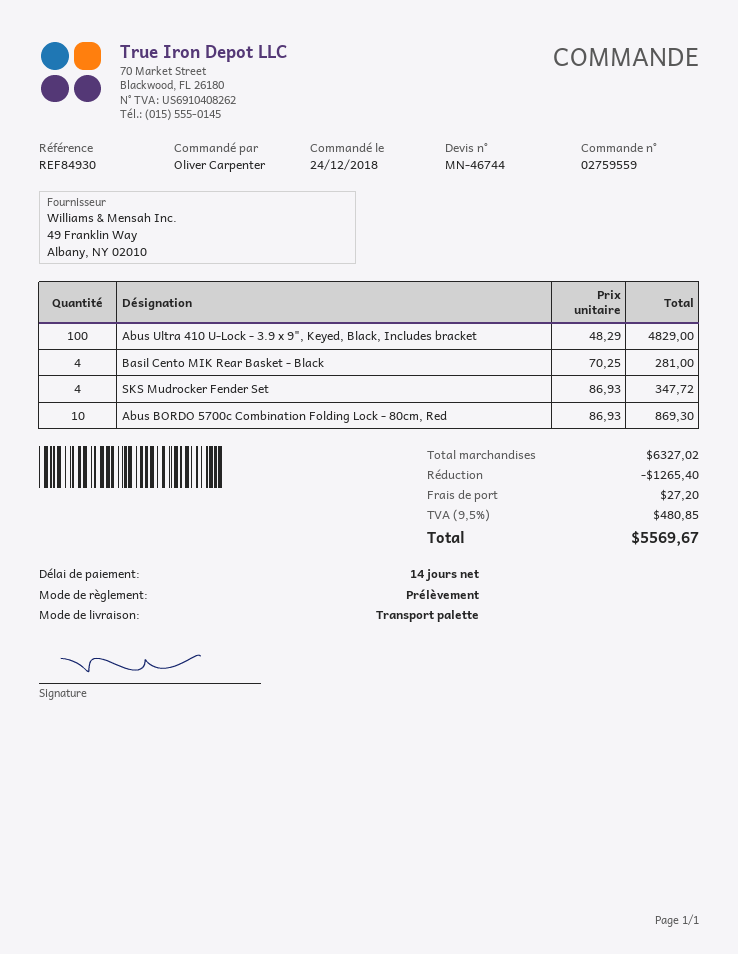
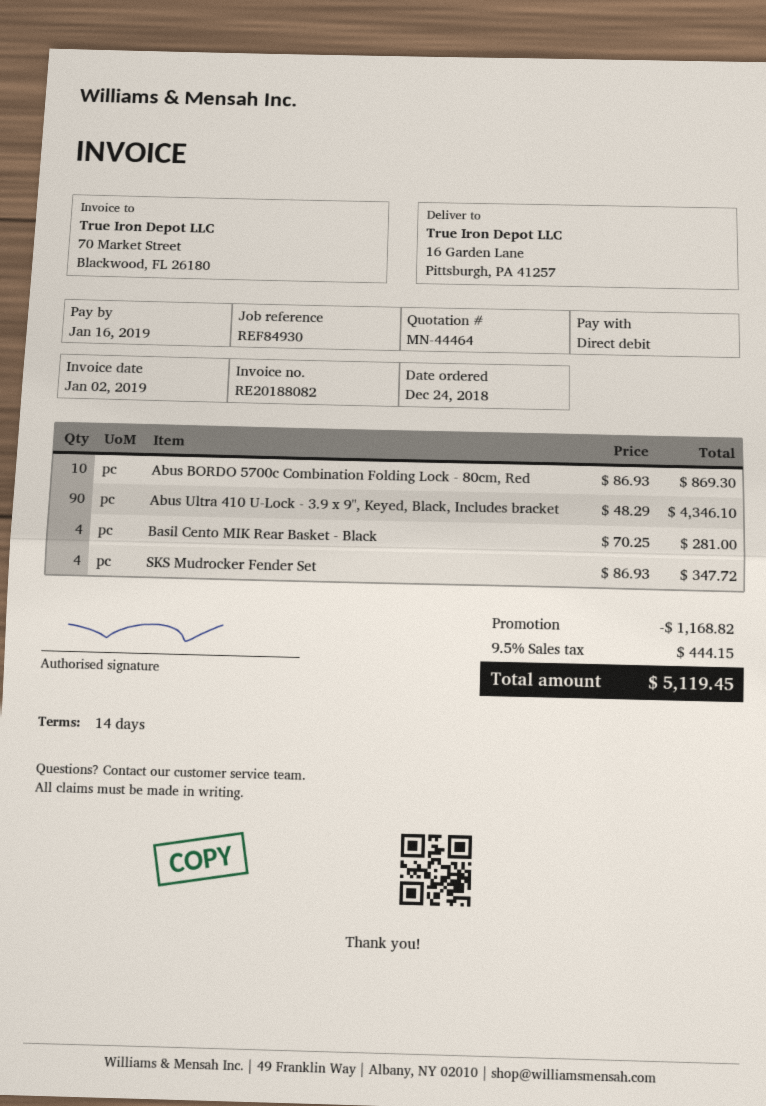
quote number: MN-46744 -> MN-44464
Abus Ultra 410 U-Lock - 3.9 x 9", Keyed, Black, Includes bracket: 100 x 48.29 = 4829.00 -> 90 x 48.29 = 4346.10
discount: 1265.40 -> 1168.82
shipping: 27.20 -> none
tax: 9.5% = 480.85 -> 9.5% = 444.15
total: 5569.67 -> 5119.45

